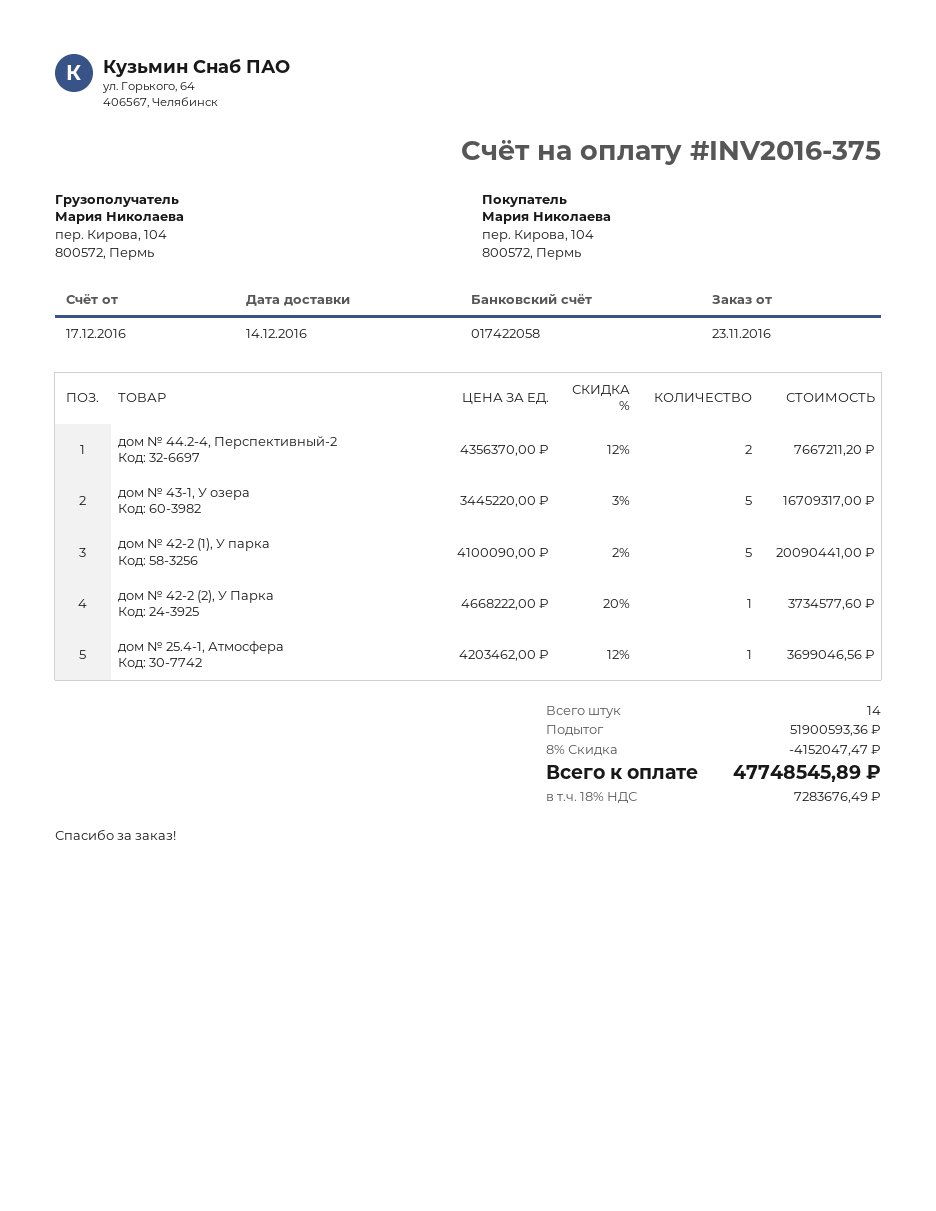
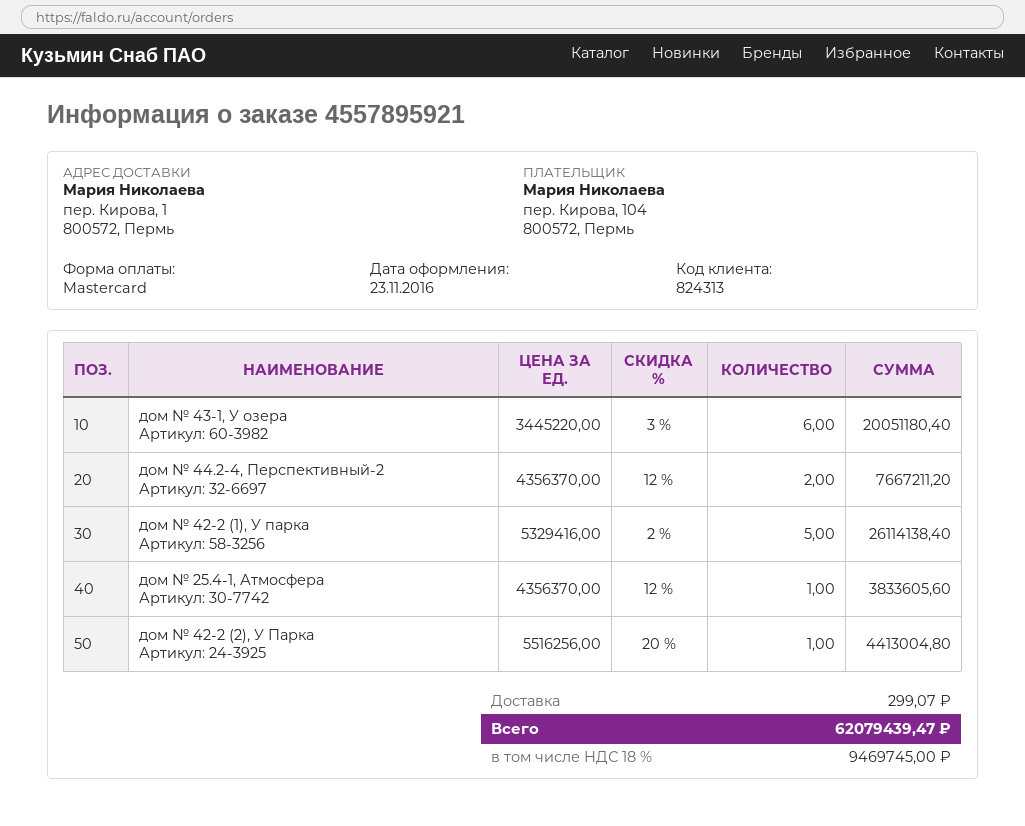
ship to: пер. Кирова, 104, 800572, Пермь -> пер. Кирова, 1, 800572, Пермь
дом № 43-1, У озера: 5 x 3445220.00 - 3% = 16709317.00 -> 6 x 3445220.00 - 3% = 20051180.40
дом № 42-2 (1), У парка: 5 x 4100090.00 - 2% = 20090441.00 -> 5 x 5329416.00 - 2% = 26114138.40
дом № 42-2 (2), У Парка: 1 x 4668222.00 - 20% = 3734577.60 -> 1 x 5516256.00 - 20% = 4413004.80
дом № 25.4-1, Атмосфера: 1 x 4203462.00 - 12% = 3699046.56 -> 1 x 4356370.00 - 12% = 3833605.60
discount: 8% = 4152047.47 -> none
shipping: none -> 299.07
tax: 18% = 7283676.49 -> 18% = 9469745.00
total: 47748545.89 -> 62079439.47

